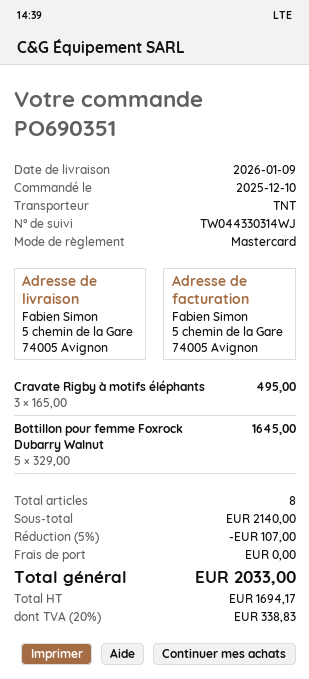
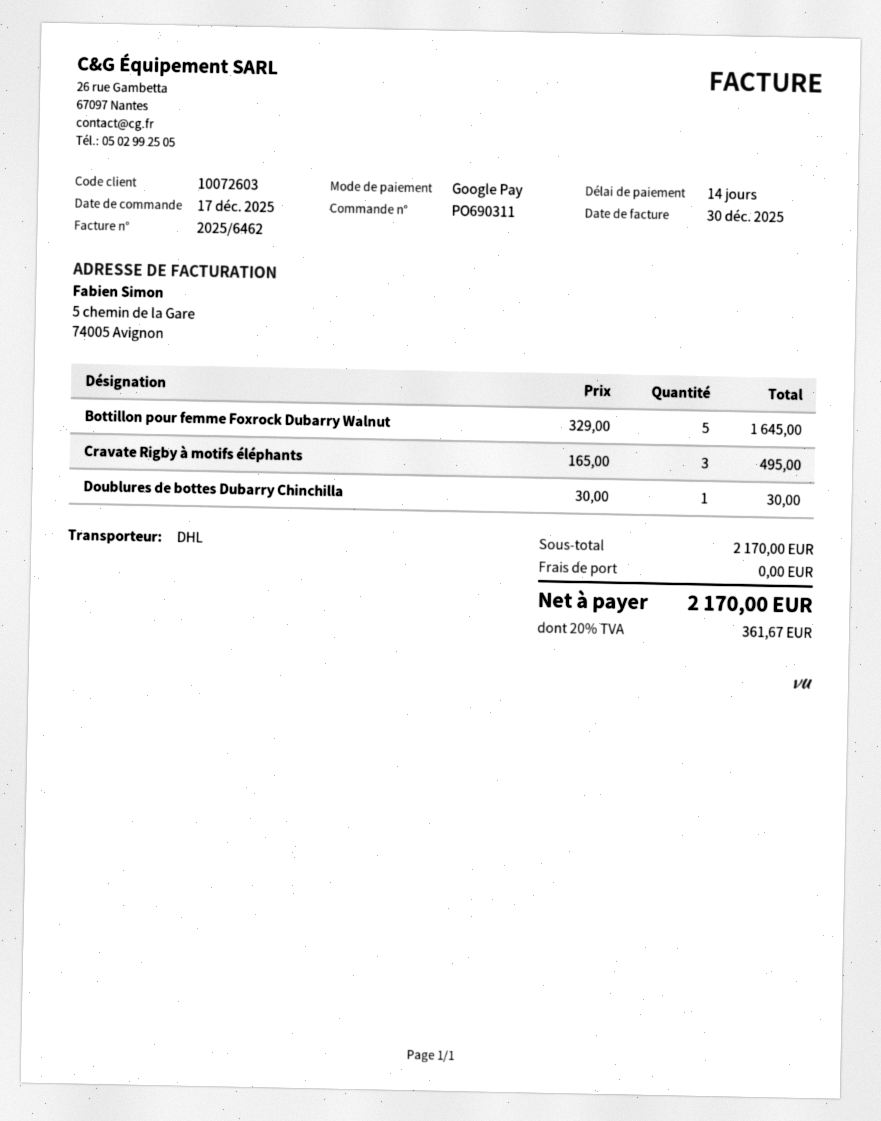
order number: PO690351 -> PO690311
order date: 2025-12-10 -> 2025-12-17
payment method: Mastercard -> Google Pay
shipping method: TNT -> DHL
Doublures de bottes Dubarry Chinchilla: none -> 1 x 30.00 = 30.00
subtotal: 2140.00 -> 2170.00
discount: 5% = 107.00 -> none
tax: 20% = 338.83 -> 20% = 361.67
total: 2033.00 -> 2170.00

